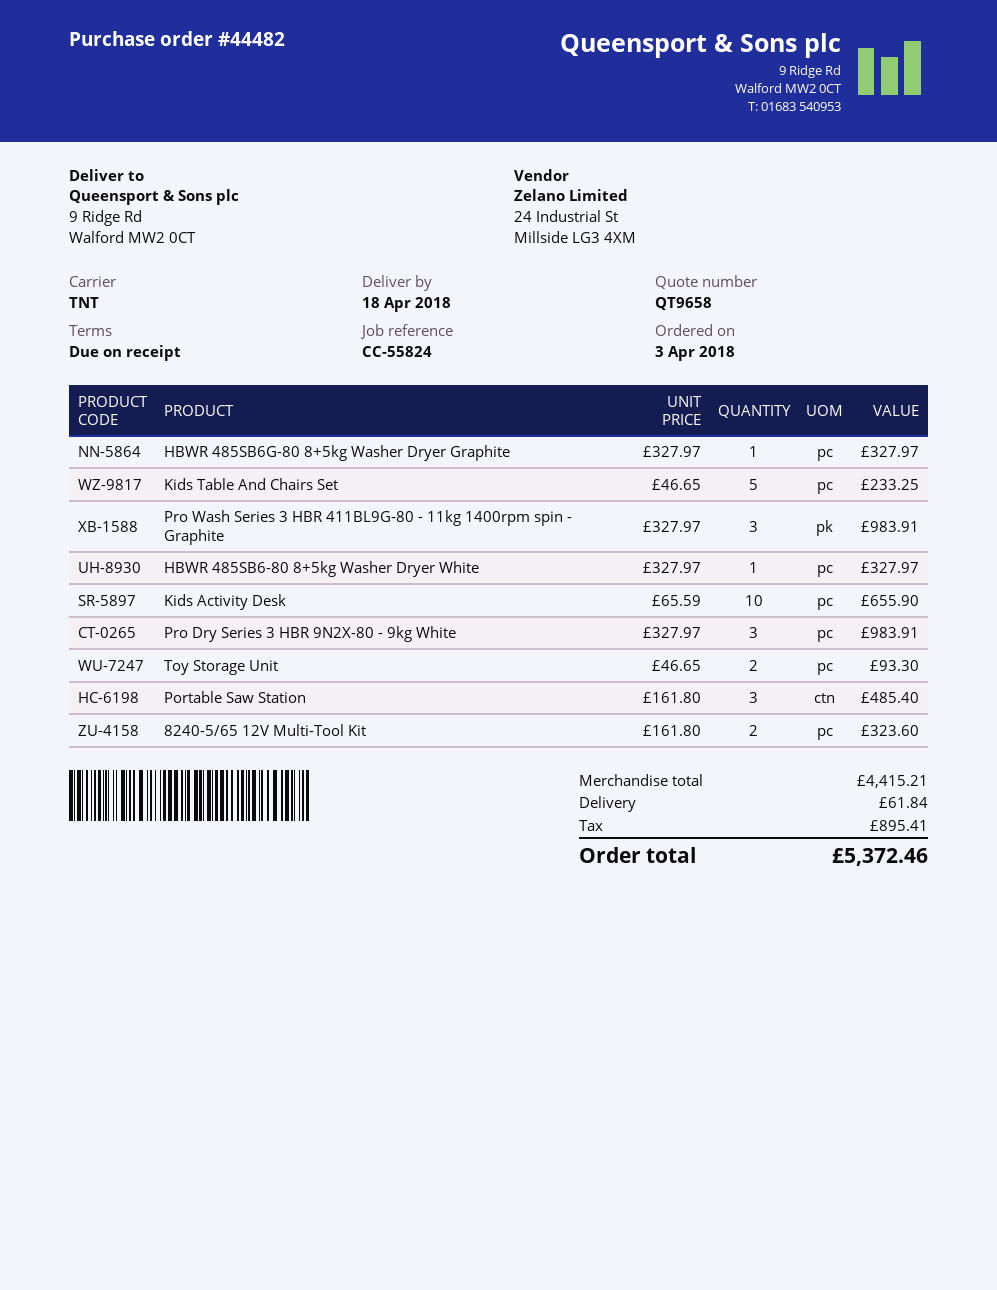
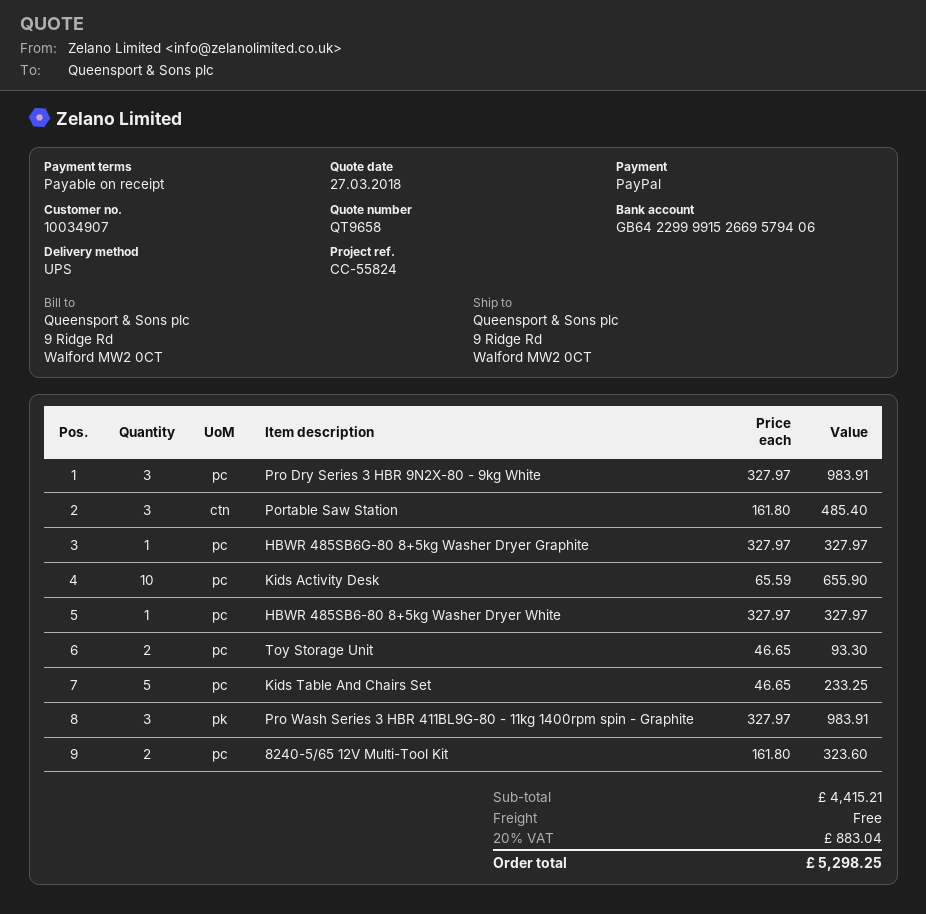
shipping method: TNT -> UPS
shipping: 61.84 -> 0.00
tax: 895.41 -> 883.04
total: 5372.46 -> 5298.25

